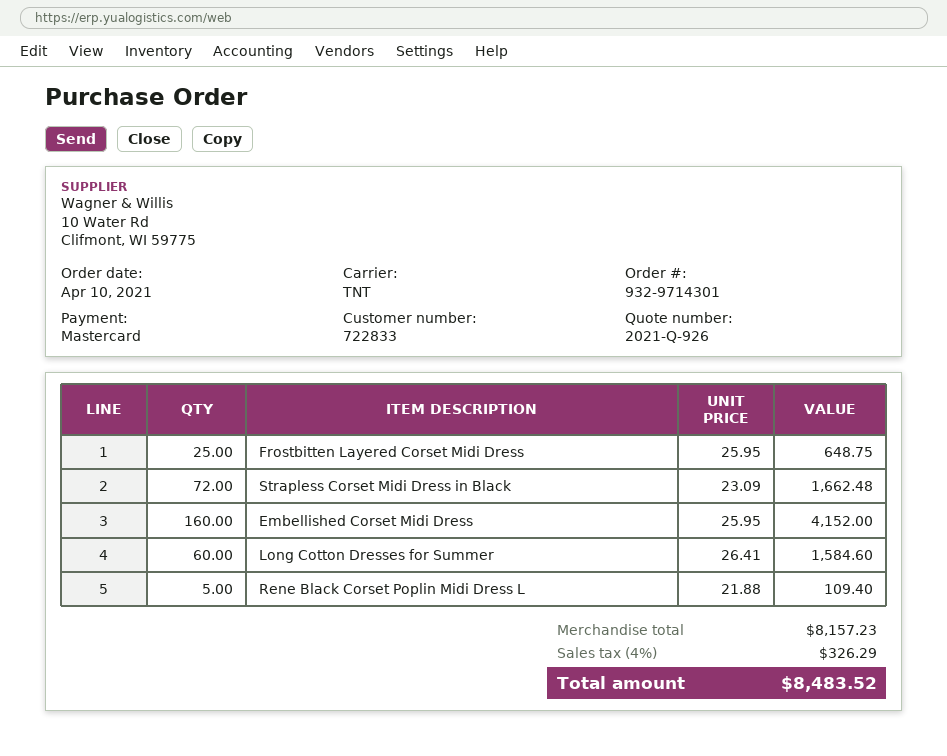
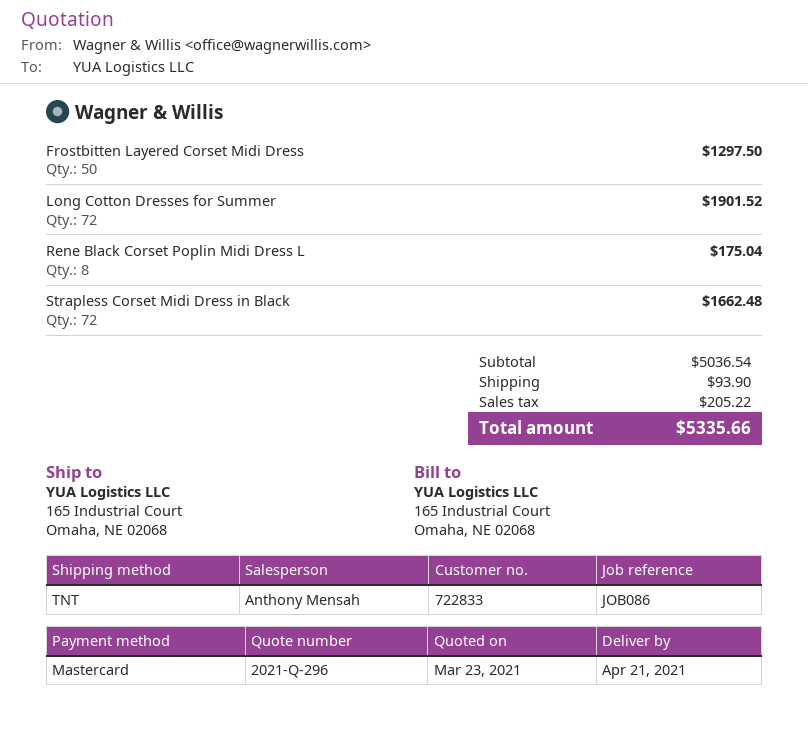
quote number: 2021-Q-926 -> 2021-Q-296
Frostbitten Layered Corset Midi Dress: 25 for 648.75 -> 50 for 1297.50
Embellished Corset Midi Dress: 160 for 4152.00 -> none
Long Cotton Dresses for Summer: 60 for 1584.60 -> 72 for 1901.52
Rene Black Corset Poplin Midi Dress L: 5 for 109.40 -> 8 for 175.04
subtotal: 8157.23 -> 5036.54
shipping: none -> 93.90
tax: 326.29 -> 205.22
total: 8483.52 -> 5335.66

